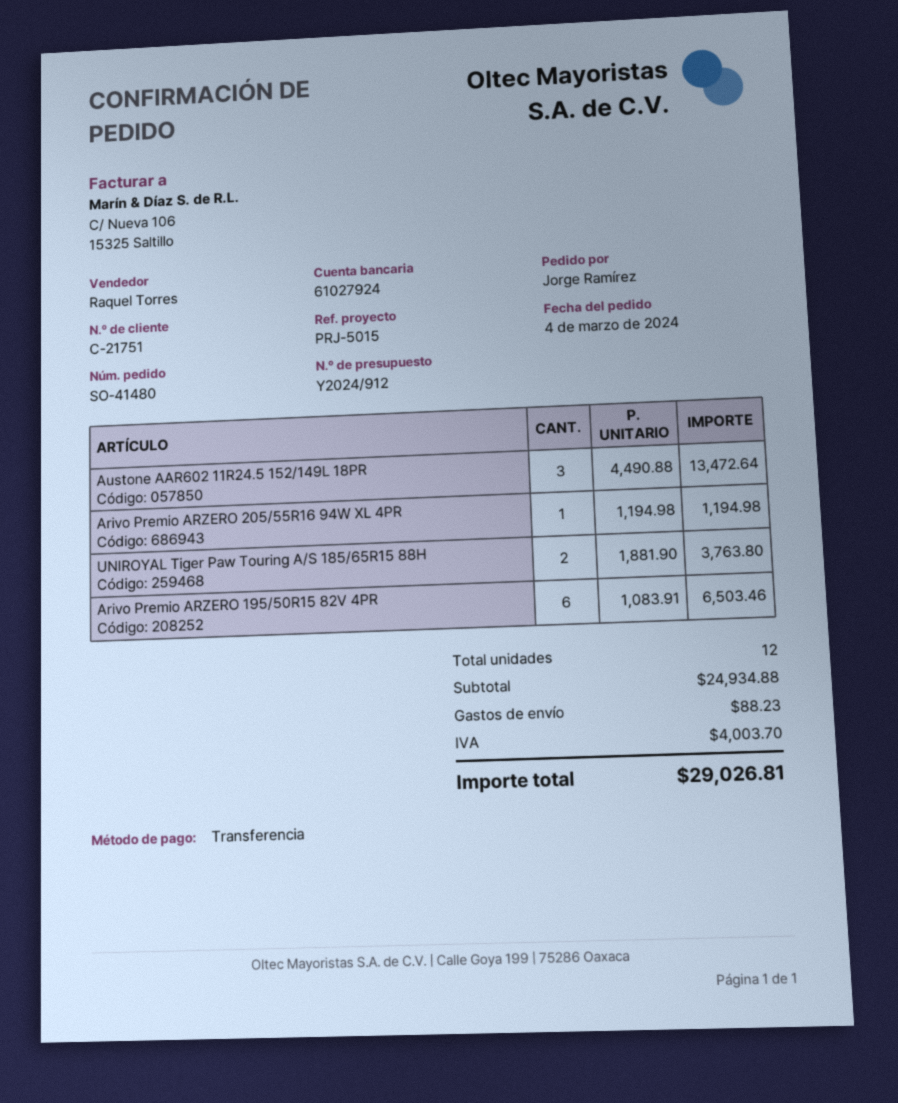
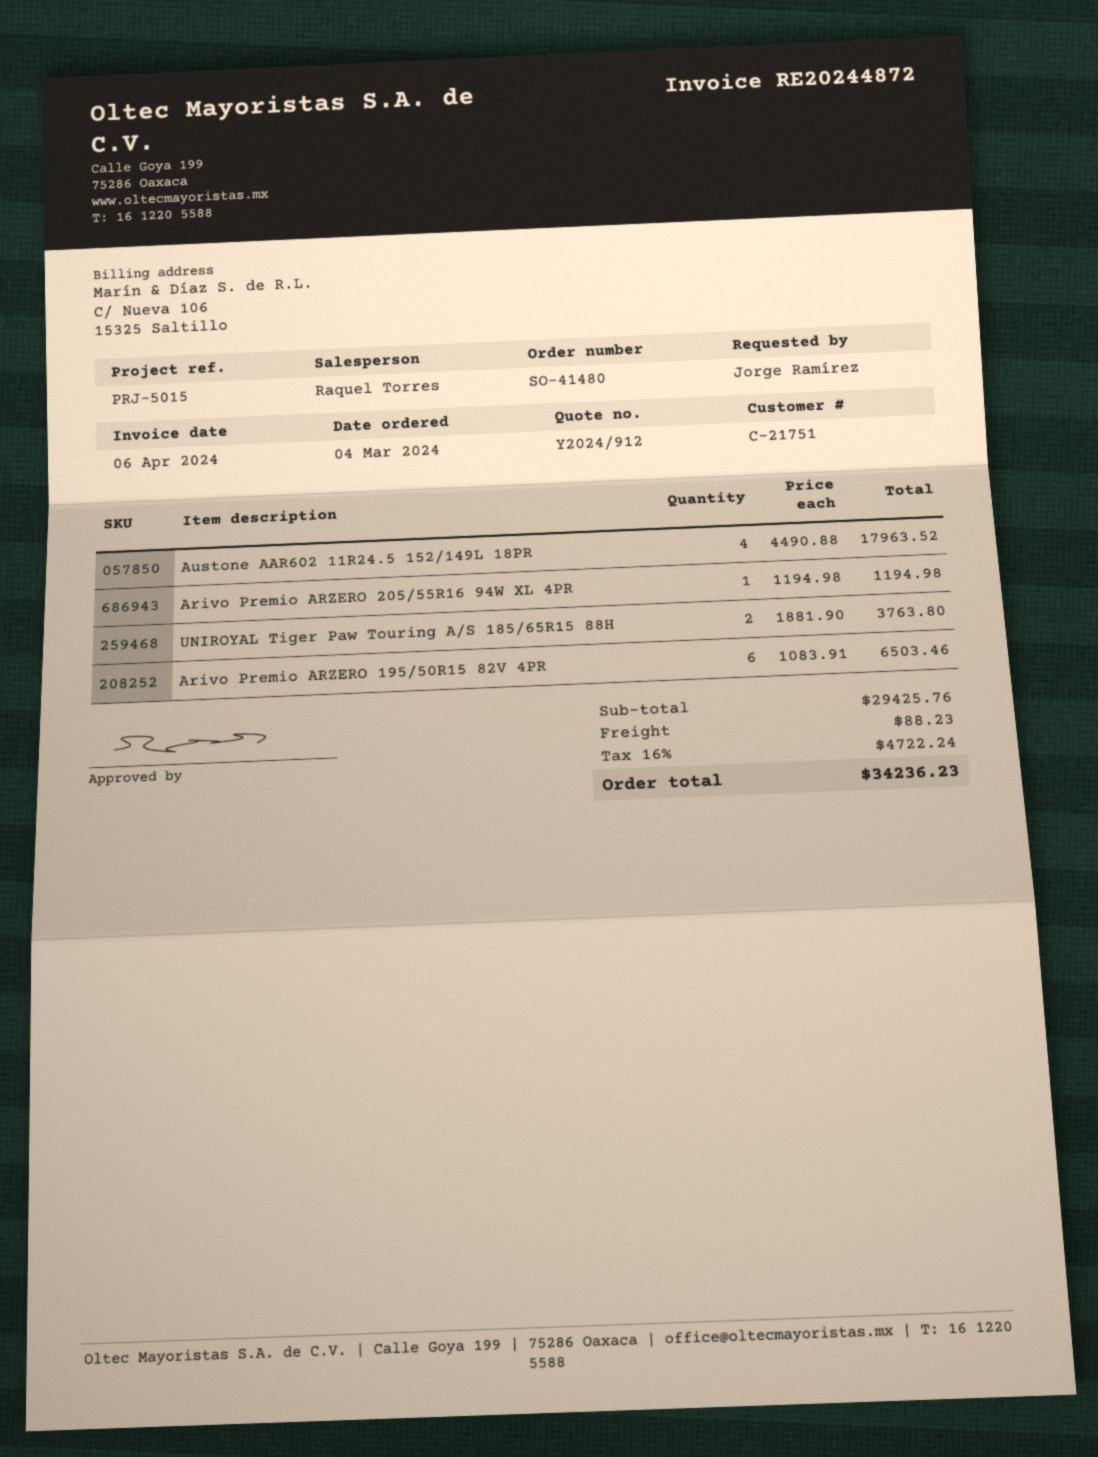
Austone AAR602 11R24.5 152/149L 18PR: 3 x 4490.88 = 13472.64 -> 4 x 4490.88 = 17963.52
subtotal: 24934.88 -> 29425.76
tax: 4003.70 -> 4722.24
total: 29026.81 -> 34236.23

